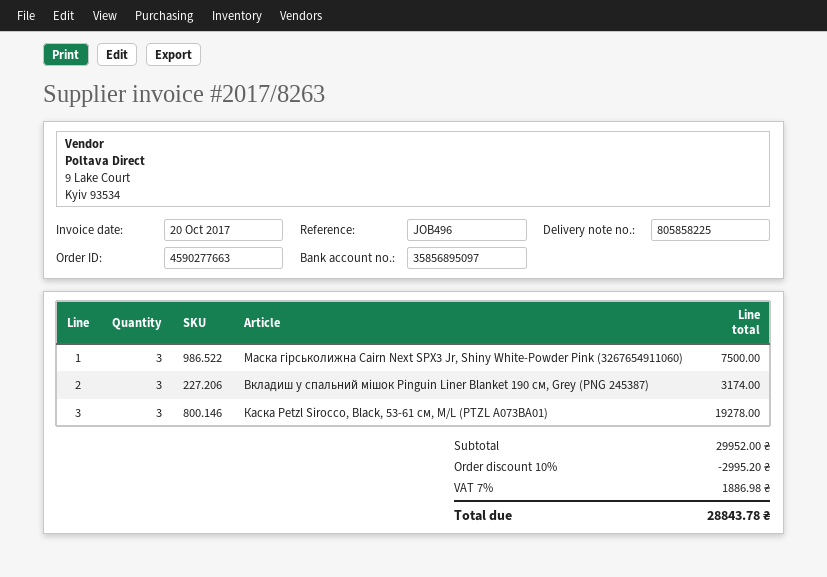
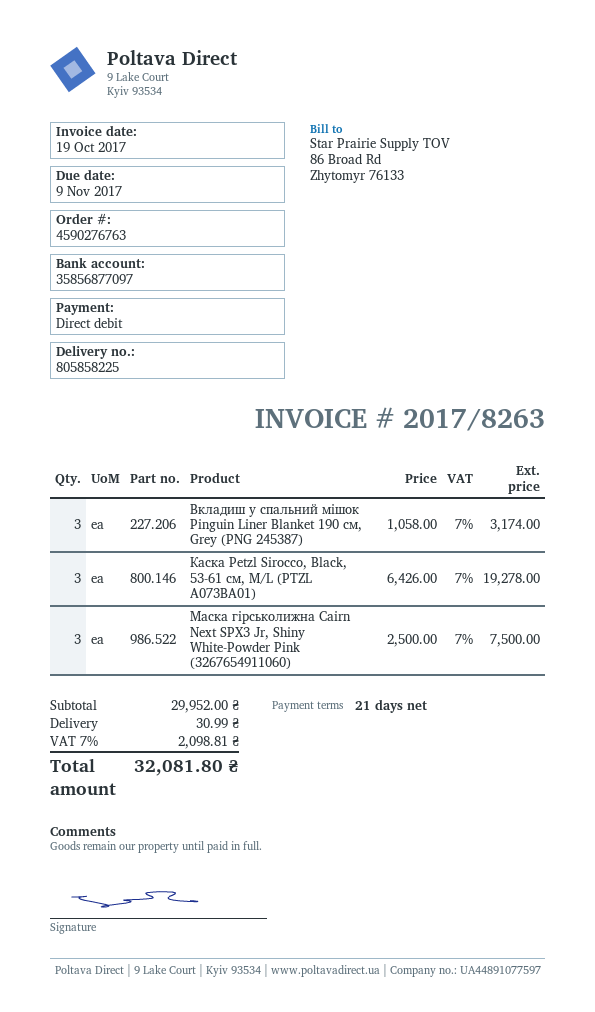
order number: 4590277663 -> 4590276763
invoice date: 2017-10-20 -> 2017-10-19
bank account: 35856895097 -> 35856877097
discount: 10% = 2995.20 -> none
shipping: none -> 30.99
tax: 7% = 1886.98 -> 7% = 2098.81
total: 28843.78 -> 32081.80

